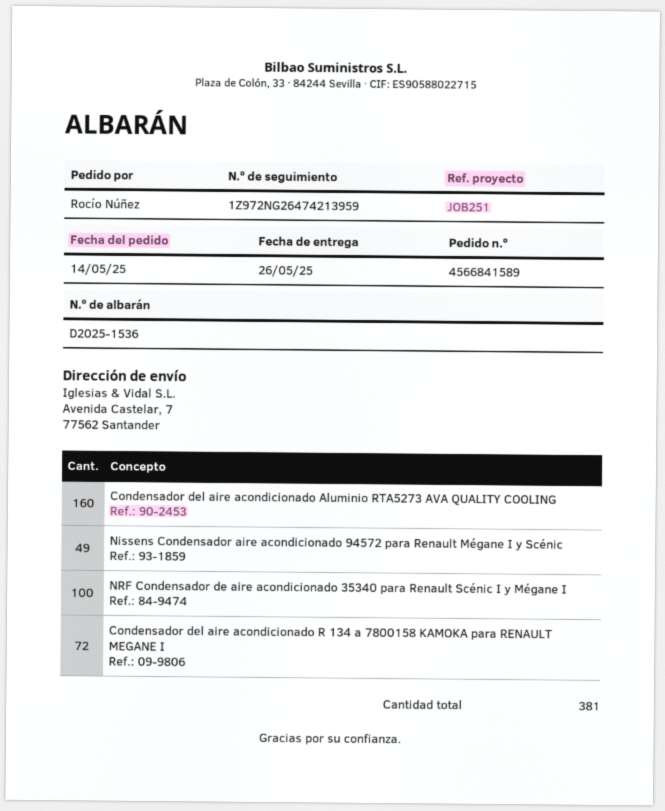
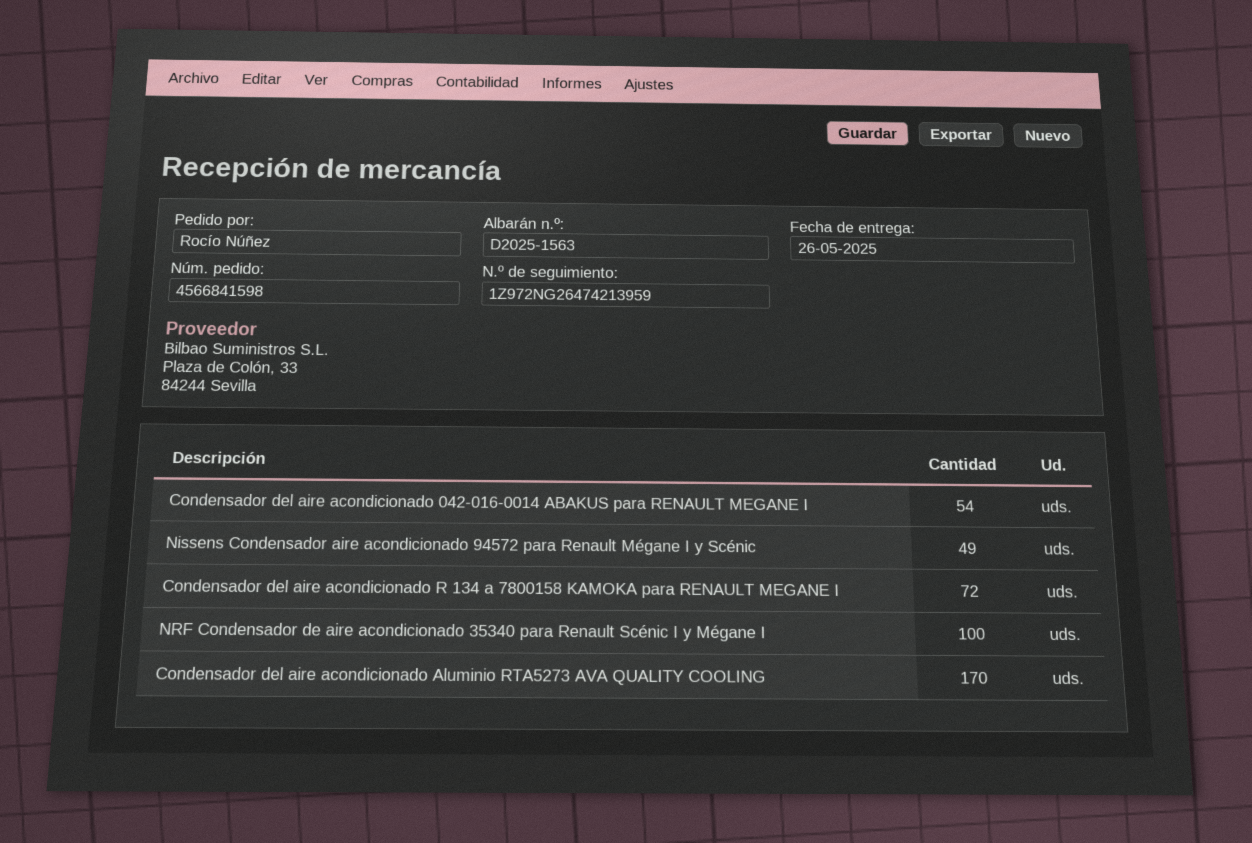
order number: 4566841589 -> 4566841598
delivery note number: D2025-1536 -> D2025-1563
Condensador del aire acondicionado Aluminio RTA5273 AVA QUALITY COOLING: 160 -> 170
Condensador del aire acondicionado 042-016-0014 ABAKUS para RENAULT MEGANE I: none -> 54

